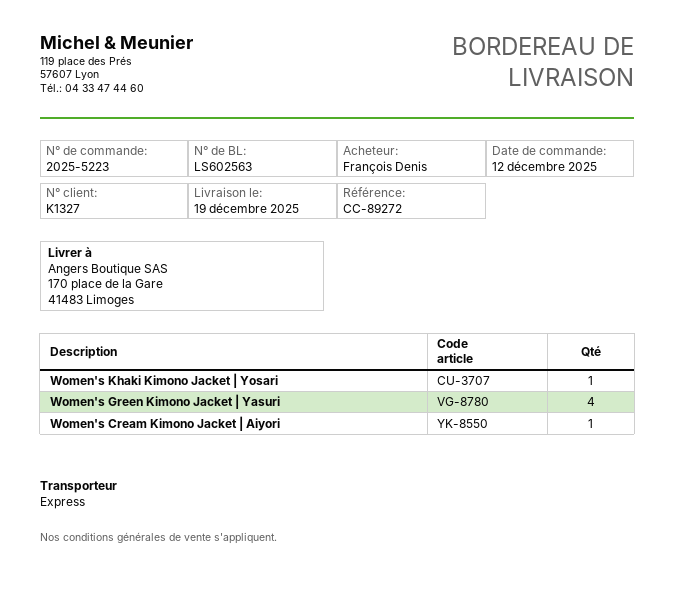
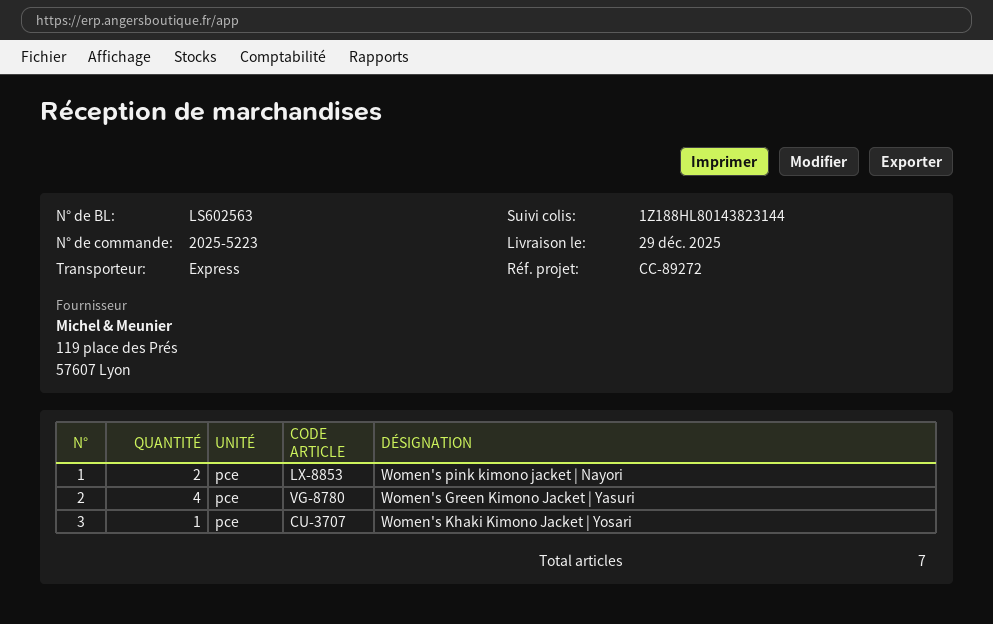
delivery date: 2025-12-19 -> 2025-12-29
Women's Cream Kimono Jacket | Aiyori: 1 -> none
Women's pink kimono jacket | Nayori: none -> 2

